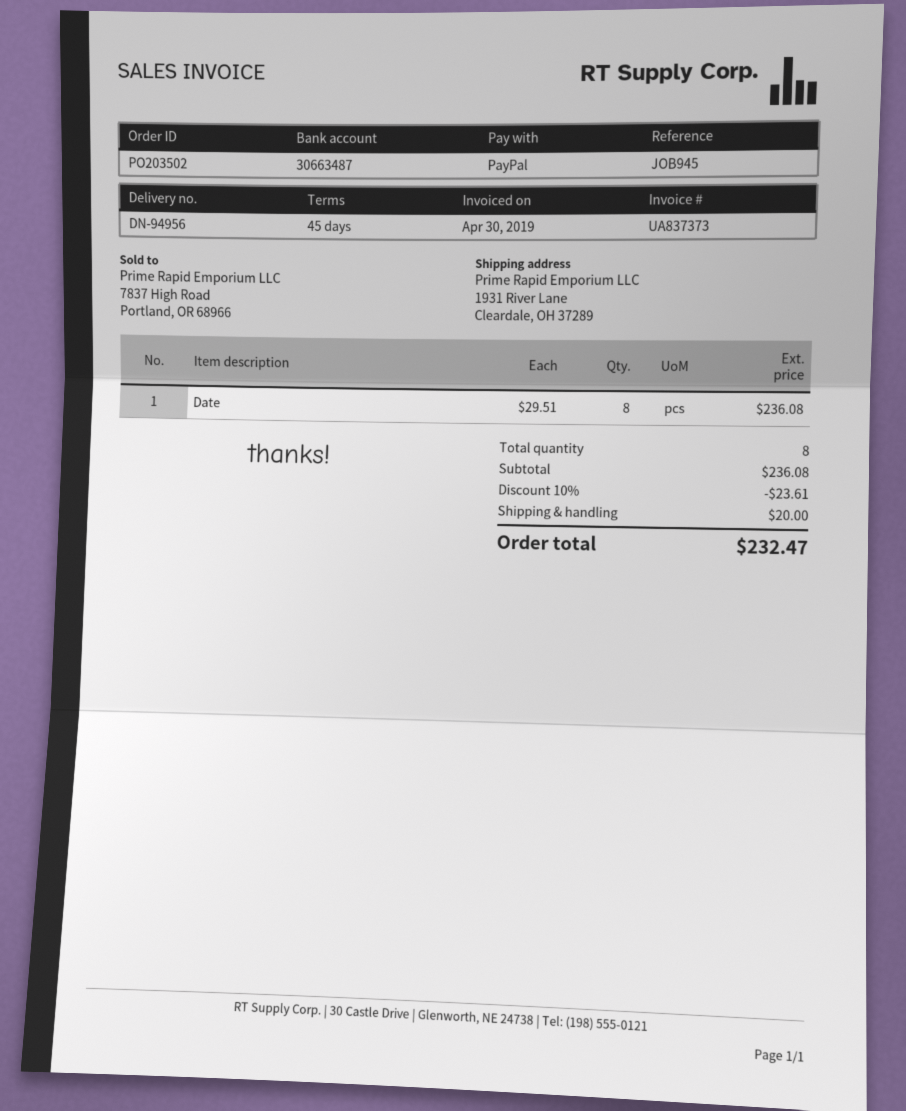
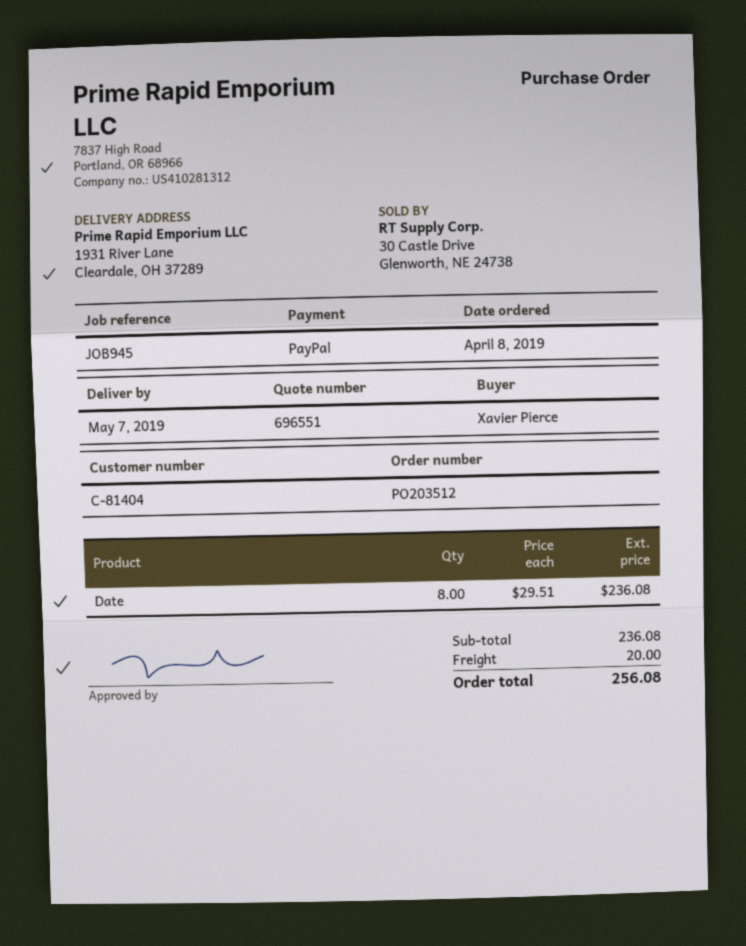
order number: PO203502 -> PO203512
discount: 10% = 23.61 -> none
total: 232.47 -> 256.08

